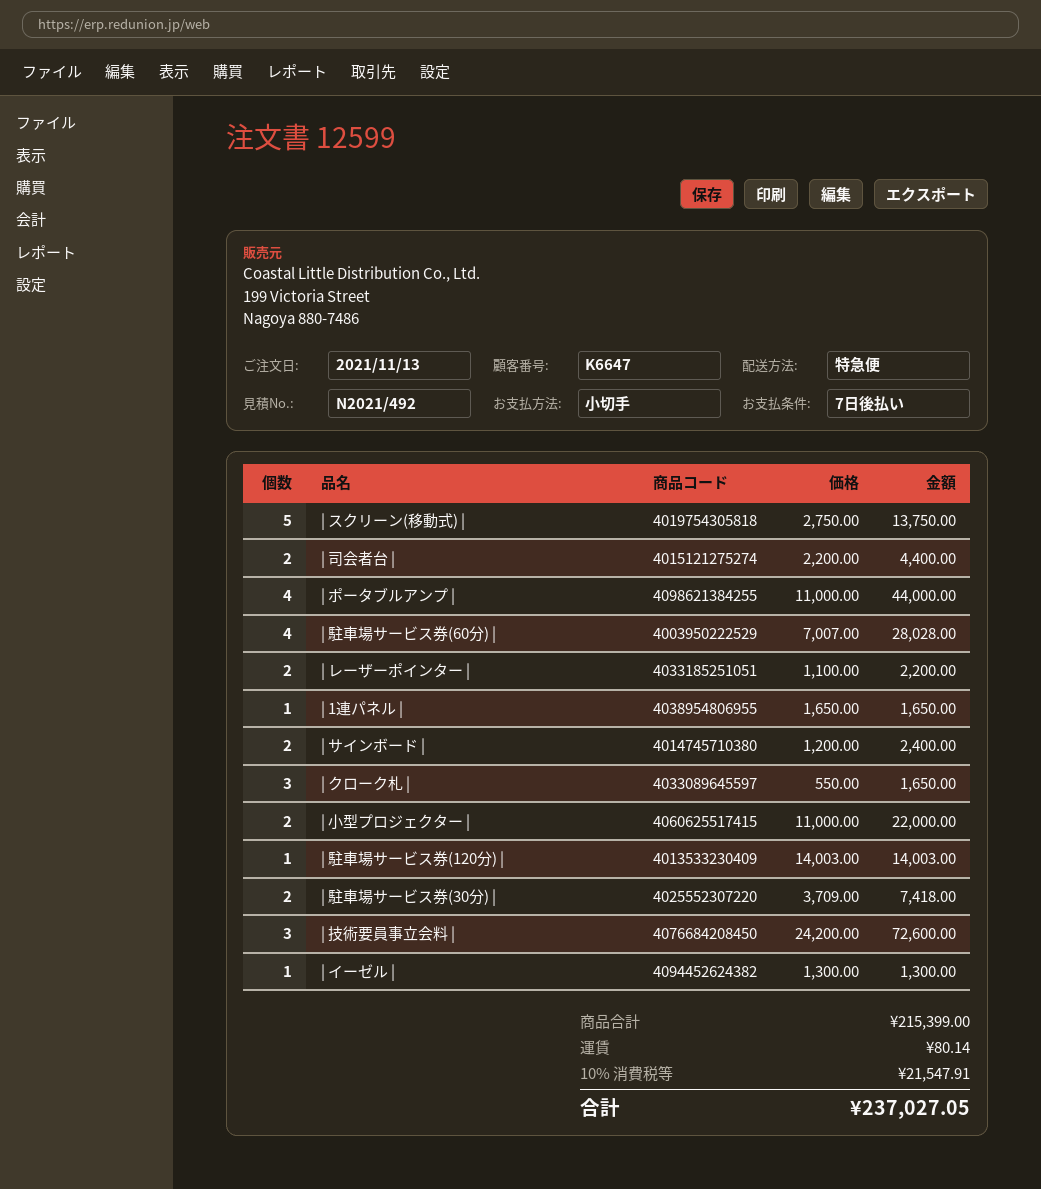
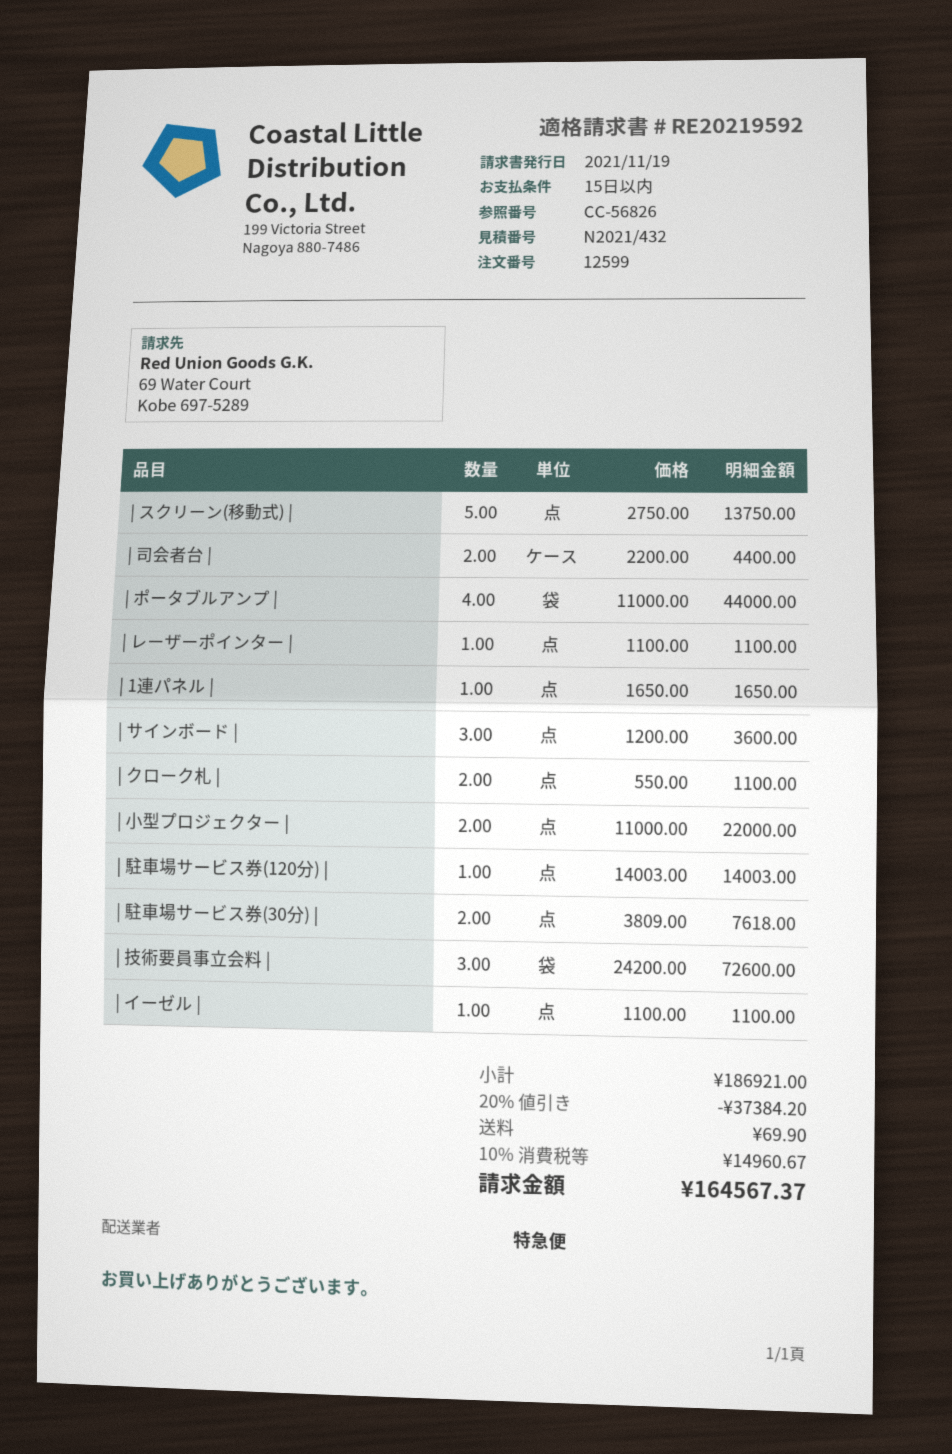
quote number: N2021/492 -> N2021/432
payment terms: 7 days -> 15 days
| 駐車場サービス券(60分) |: 4 x 7007.00 = 28028.00 -> none
| レーザーポインター |: 2 x 1100.00 = 2200.00 -> 1 x 1100.00 = 1100.00
| サインボード |: 2 x 1200.00 = 2400.00 -> 3 x 1200.00 = 3600.00
| クローク札 |: 3 x 550.00 = 1650.00 -> 2 x 550.00 = 1100.00
| 駐車場サービス券(30分) |: 2 x 3709.00 = 7418.00 -> 2 x 3809.00 = 7618.00
| イーゼル |: 1 x 1300.00 = 1300.00 -> 1 x 1100.00 = 1100.00
subtotal: 215399.00 -> 186921.00
discount: none -> 20% = 37384.20
shipping: 80.14 -> 69.90
tax: 10% = 21547.91 -> 10% = 14960.67
total: 237027.05 -> 164567.37

